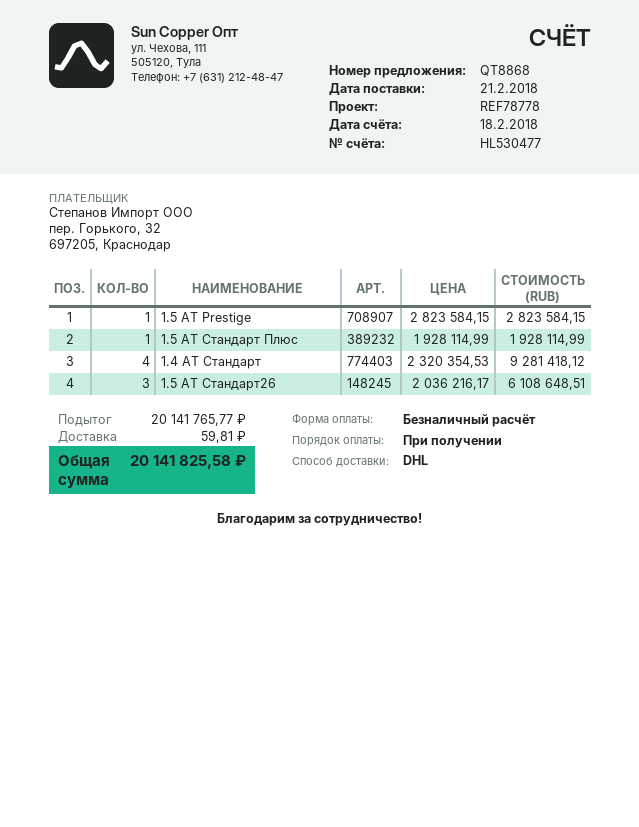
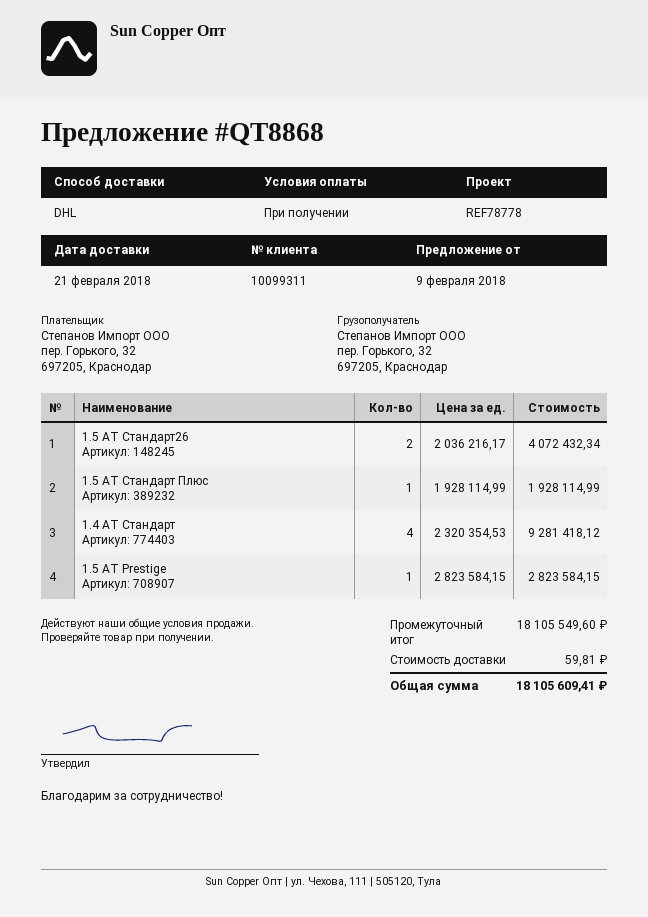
1.5 AT Стандарт26: 3 x 2036216.17 = 6108648.51 -> 2 x 2036216.17 = 4072432.34
subtotal: 20141765.77 -> 18105549.60
total: 20141825.58 -> 18105609.41

